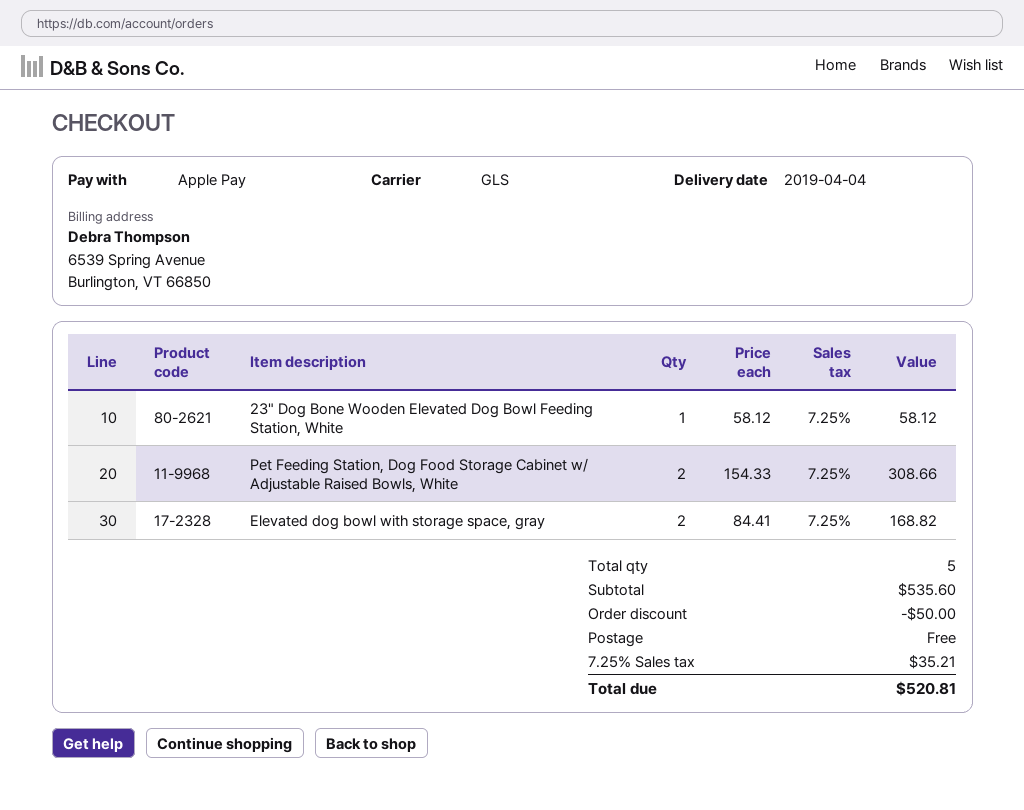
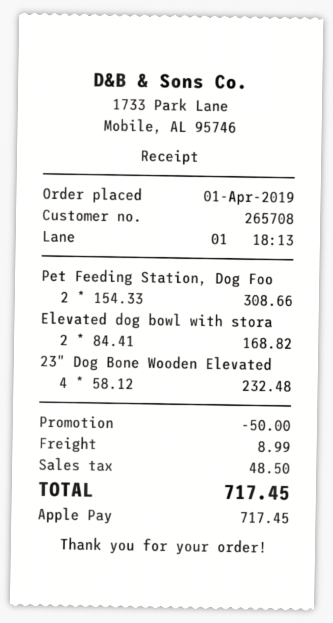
23" Dog Bone Wooden Elevated Dog Bowl Feeding Station, White: 1 x 58.12 = 58.12 -> 4 x 58.12 = 232.48
shipping: 0.00 -> 8.99
tax: 35.21 -> 48.50
total: 520.81 -> 717.45

